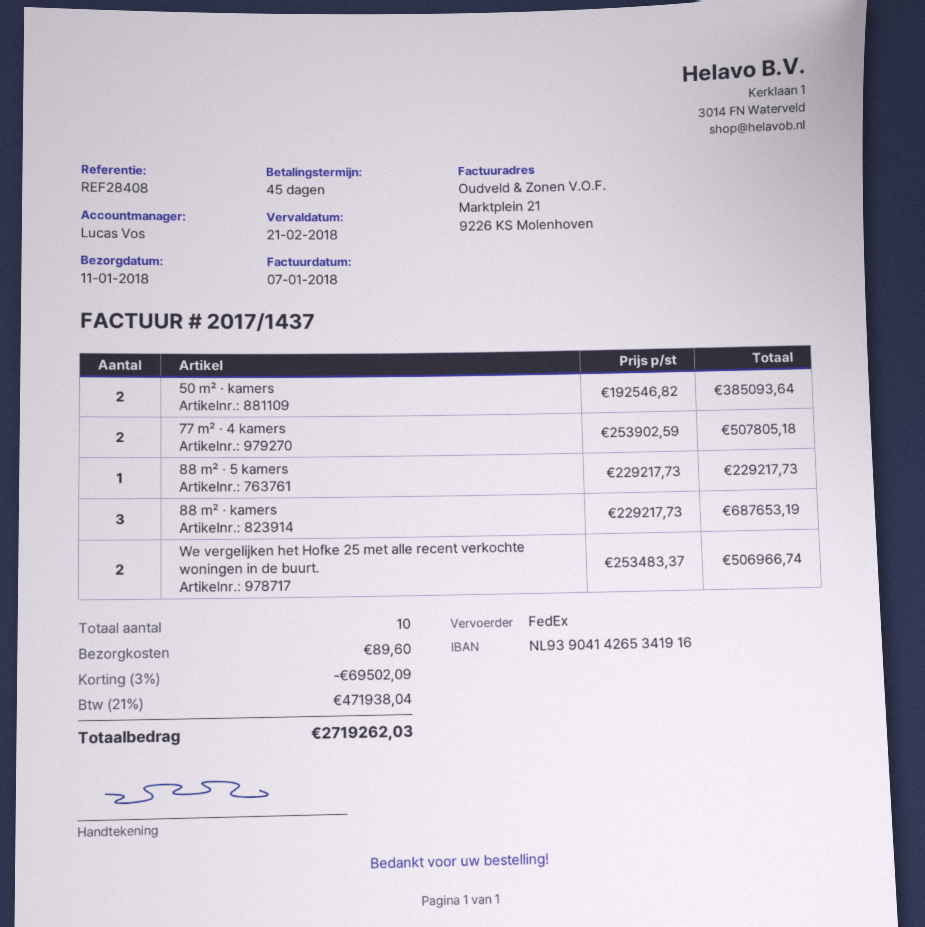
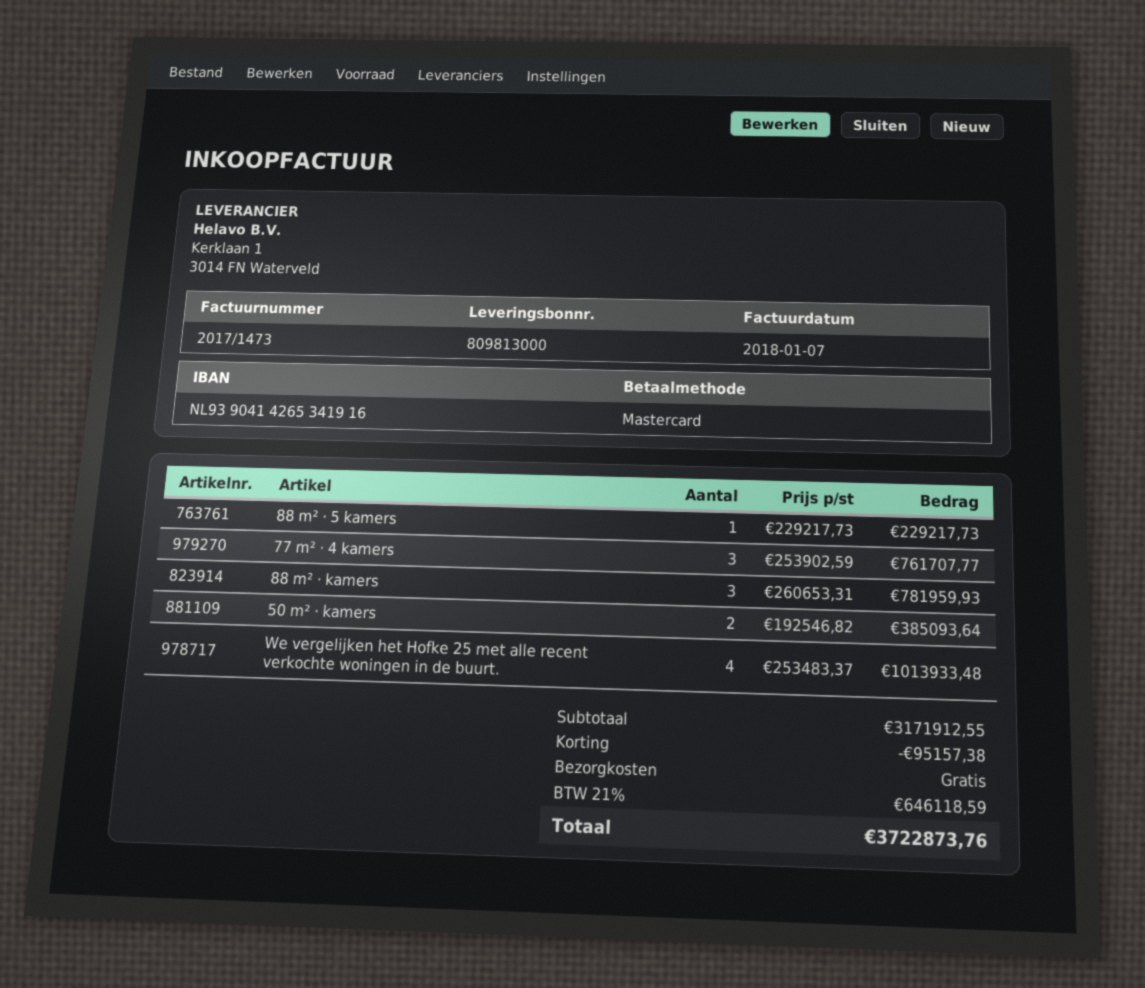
invoice number: 2017/1437 -> 2017/1473
77 m² · 4 kamers: 2 x 253902.59 = 507805.18 -> 3 x 253902.59 = 761707.77
88 m² · kamers: 3 x 229217.73 = 687653.19 -> 3 x 260653.31 = 781959.93
We vergelijken het Hofke 25 met alle recent verkochte woningen in de buurt.: 2 x 253483.37 = 506966.74 -> 4 x 253483.37 = 1013933.48
discount: 69502.09 -> 95157.38
shipping: 89.60 -> 0.00
tax: 21% = 471938.04 -> 21% = 646118.59
total: 2719262.03 -> 3722873.76

